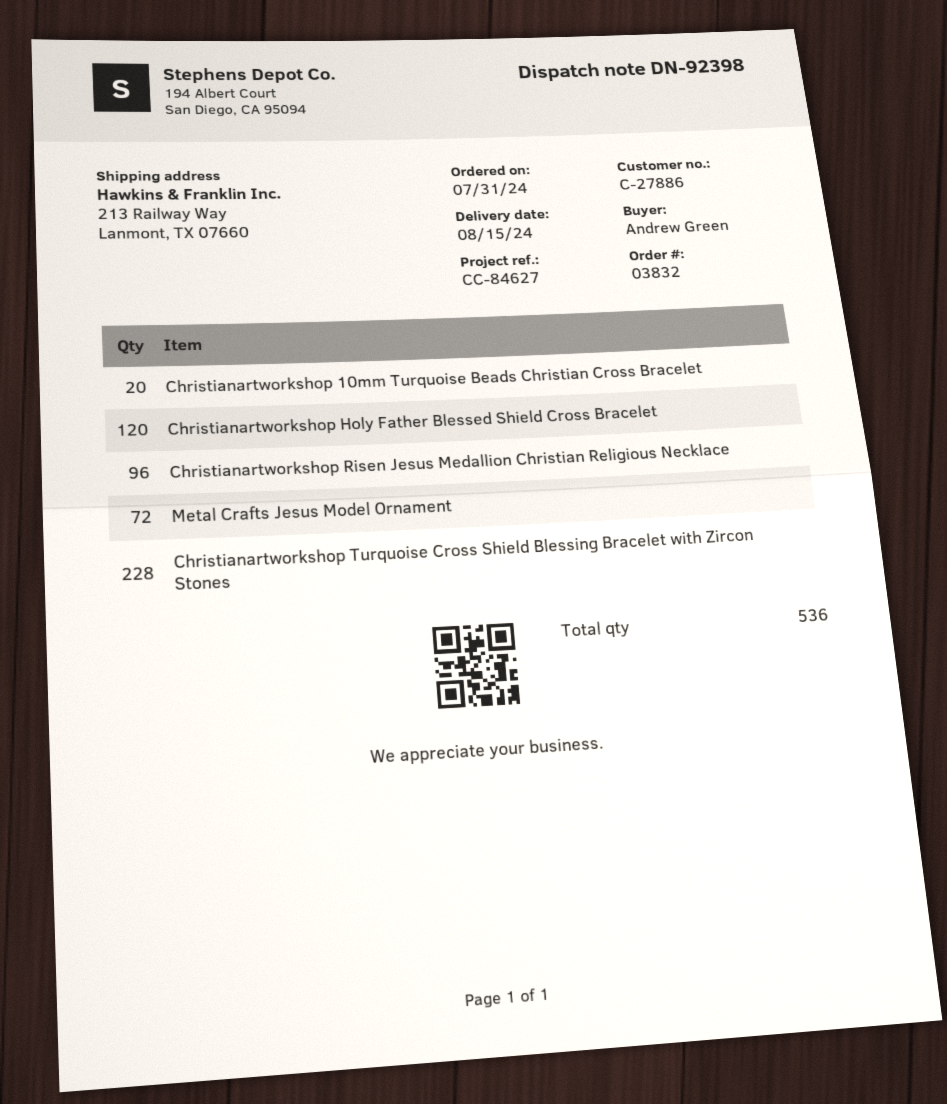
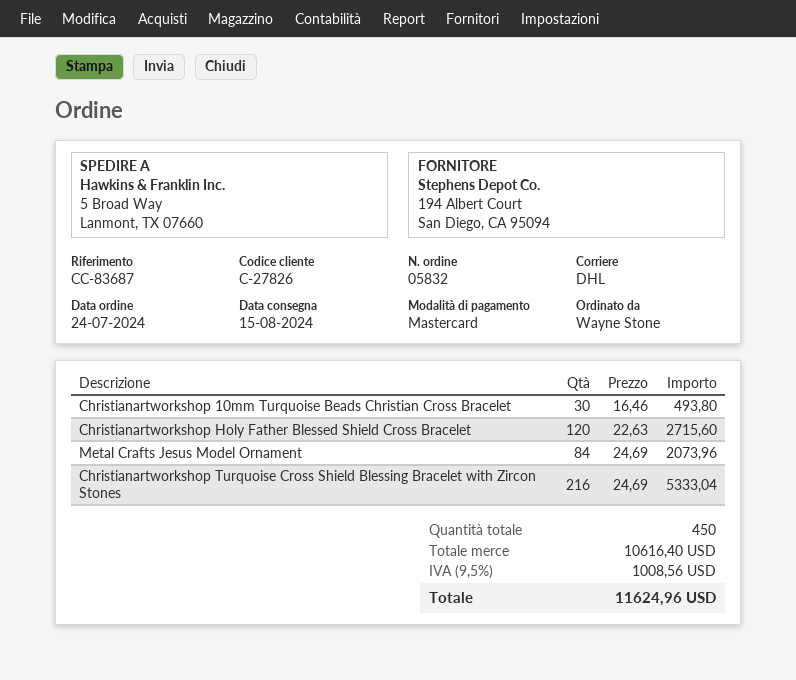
order number: 03832 -> 05832
order date: 2024-07-31 -> 2024-07-24
customer number: C-27886 -> C-27826
reference: CC-84627 -> CC-83687
ordered by: Andrew Green -> Wayne Stone
ship to: 213 Railway Way, Lanmont, TX 07660 -> 5 Broad Way, Lanmont, TX 07660
Christianartworkshop 10mm Turquoise Beads Christian Cross Bracelet: 20 -> 30
Christianartworkshop Risen Jesus Medallion Christian Religious Necklace: 96 -> none
Metal Crafts Jesus Model Ornament: 72 -> 84
Christianartworkshop Turquoise Cross Shield Blessing Bracelet with Zircon Stones: 228 -> 216
total quantity: 536 -> 450

